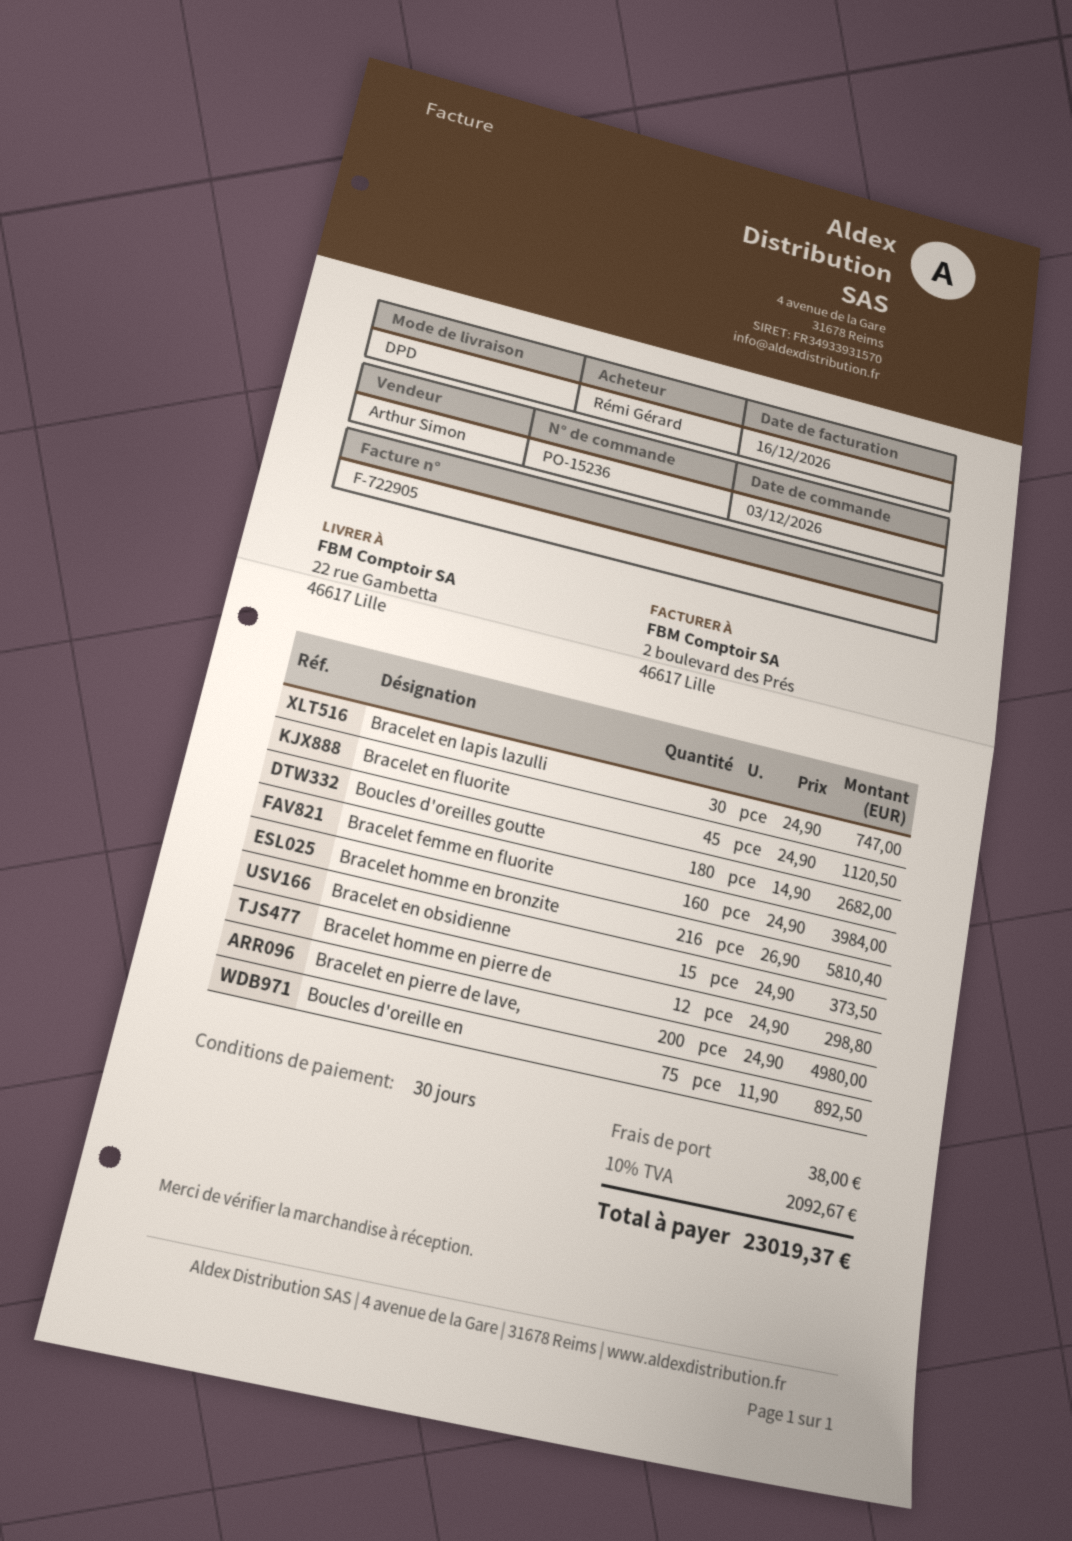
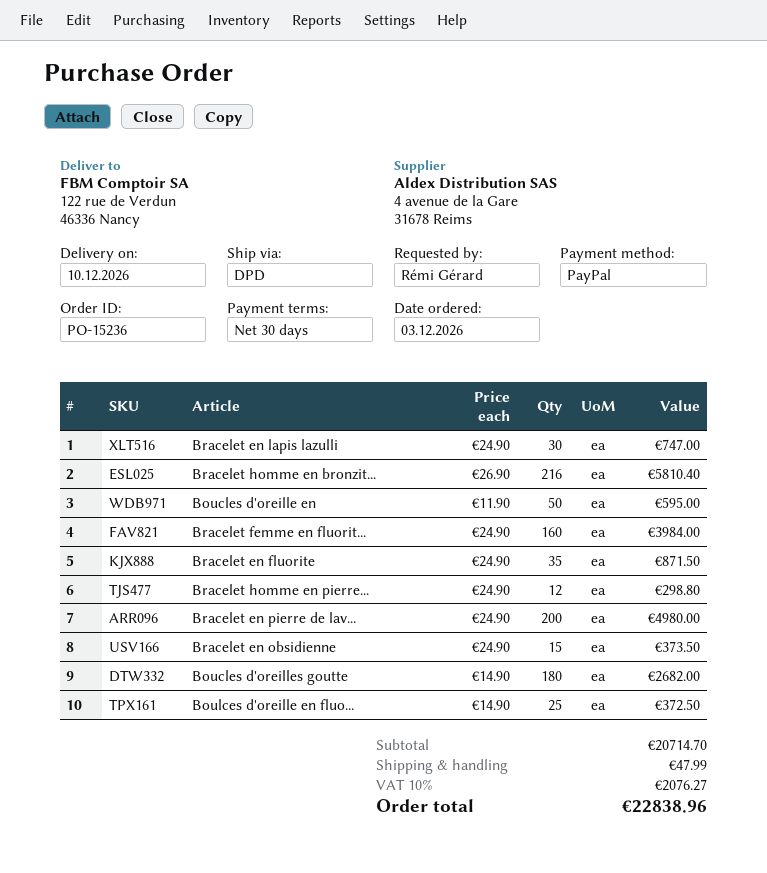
ship to: 22 rue Gambetta, 46617 Lille -> 122 rue de Verdun, 46336 Nancy
Bracelet en fluorite: 45 x 24.90 = 1120.50 -> 35 x 24.90 = 871.50
Boucles d'oreille en: 75 x 11.90 = 892.50 -> 50 x 11.90 = 595.00
Boulces d'oreille en fluo...: none -> 25 x 14.90 = 372.50
shipping: 38.00 -> 47.99
tax: 10% = 2092.67 -> 10% = 2076.27
total: 23019.37 -> 22838.96

